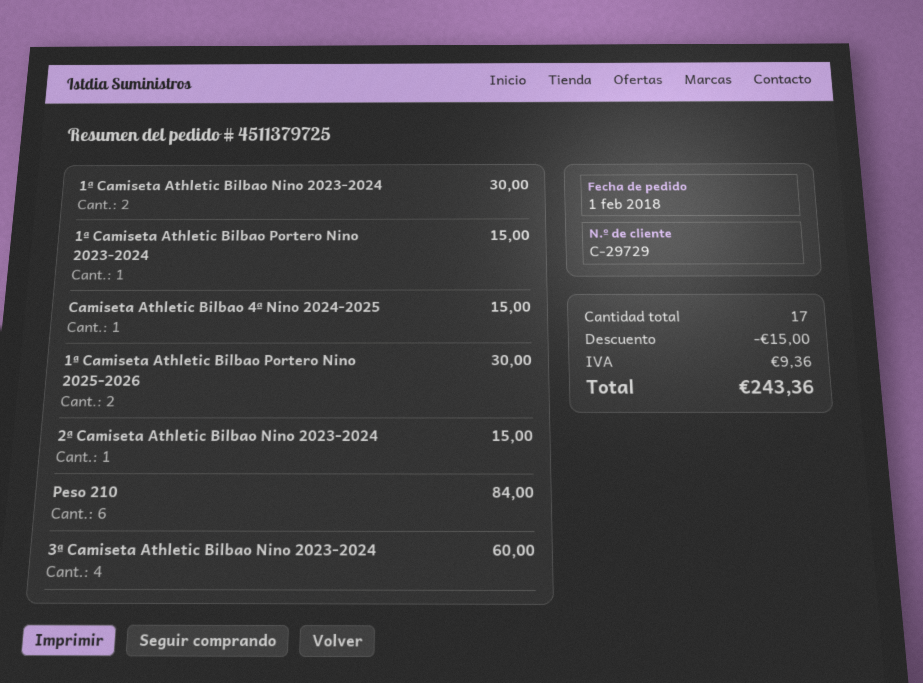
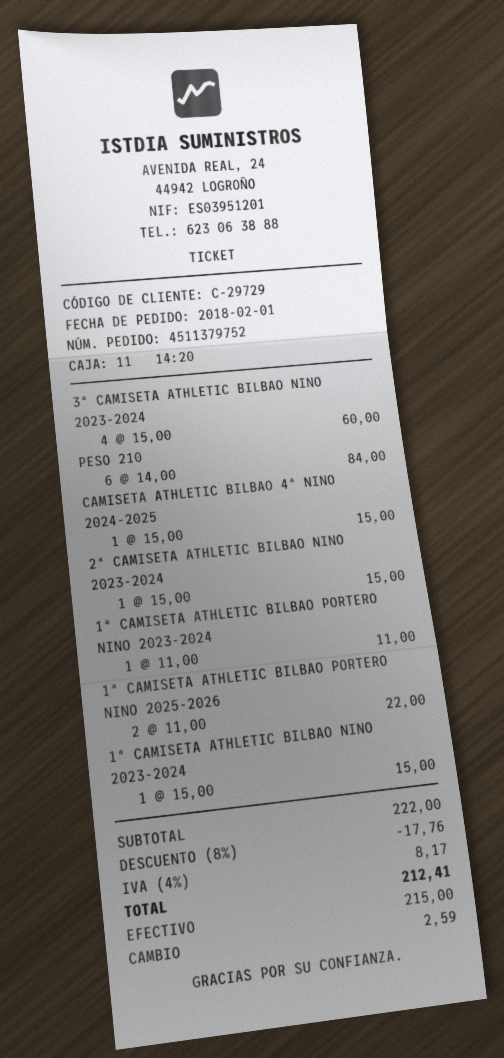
order number: 4511379725 -> 4511379752
1ª Camiseta Athletic Bilbao Nino 2023-2024: 2 for 30.00 -> 1 for 15.00
1ª Camiseta Athletic Bilbao Portero Nino 2023-2024: 1 for 15.00 -> 1 for 11.00
1ª Camiseta Athletic Bilbao Portero Nino 2025-2026: 2 for 30.00 -> 2 for 22.00
discount: 15.00 -> 17.76
tax: 9.36 -> 8.17
total: 243.36 -> 212.41

